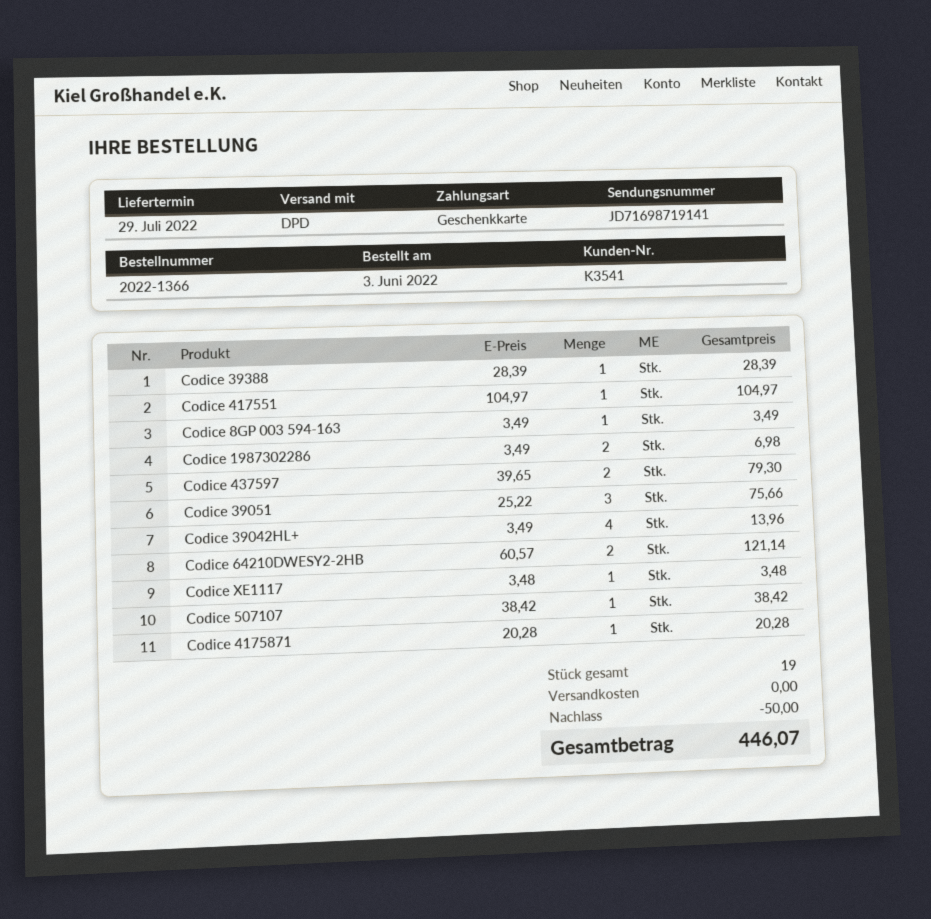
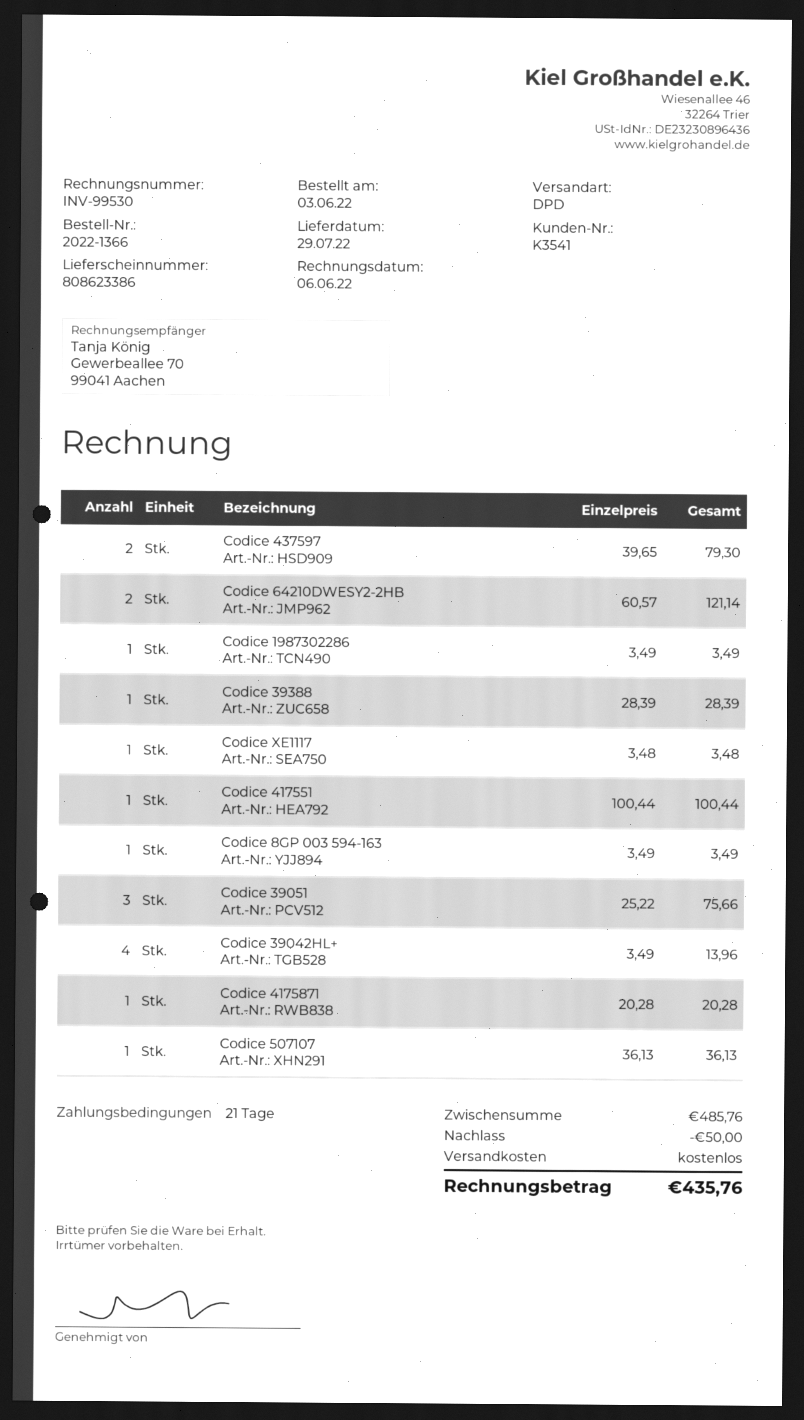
Codice 417551: 1 x 104.97 = 104.97 -> 1 x 100.44 = 100.44
Codice 1987302286: 2 x 3.49 = 6.98 -> 1 x 3.49 = 3.49
Codice 507107: 1 x 38.42 = 38.42 -> 1 x 36.13 = 36.13
total: 446.07 -> 435.76

